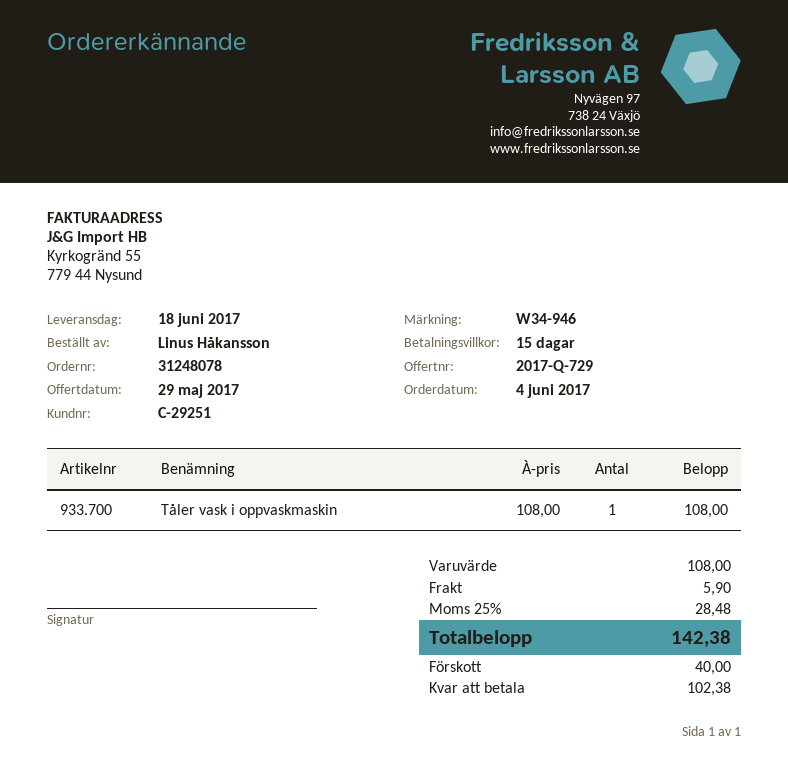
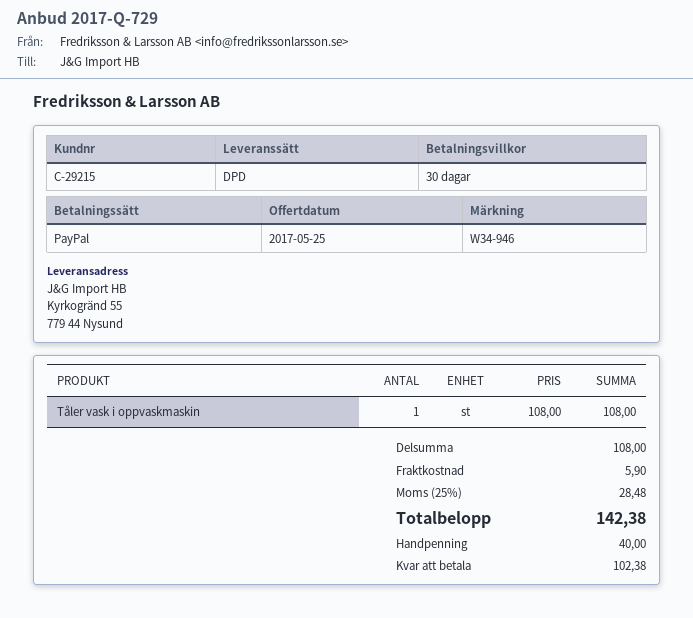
quote date: 2017-05-29 -> 2017-05-25
payment terms: 15 days -> 30 days
customer number: C-29251 -> C-29215

